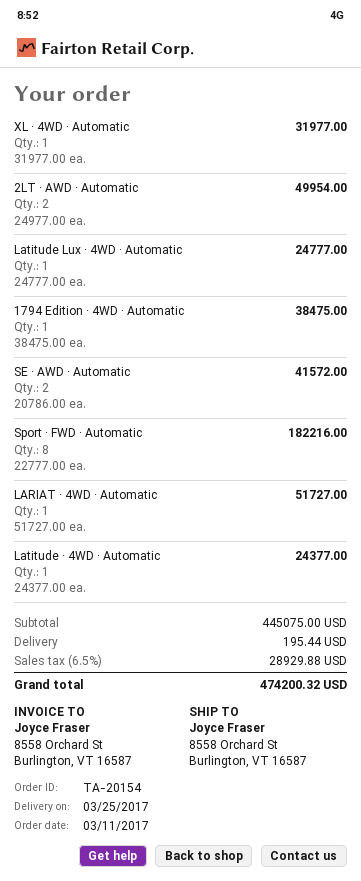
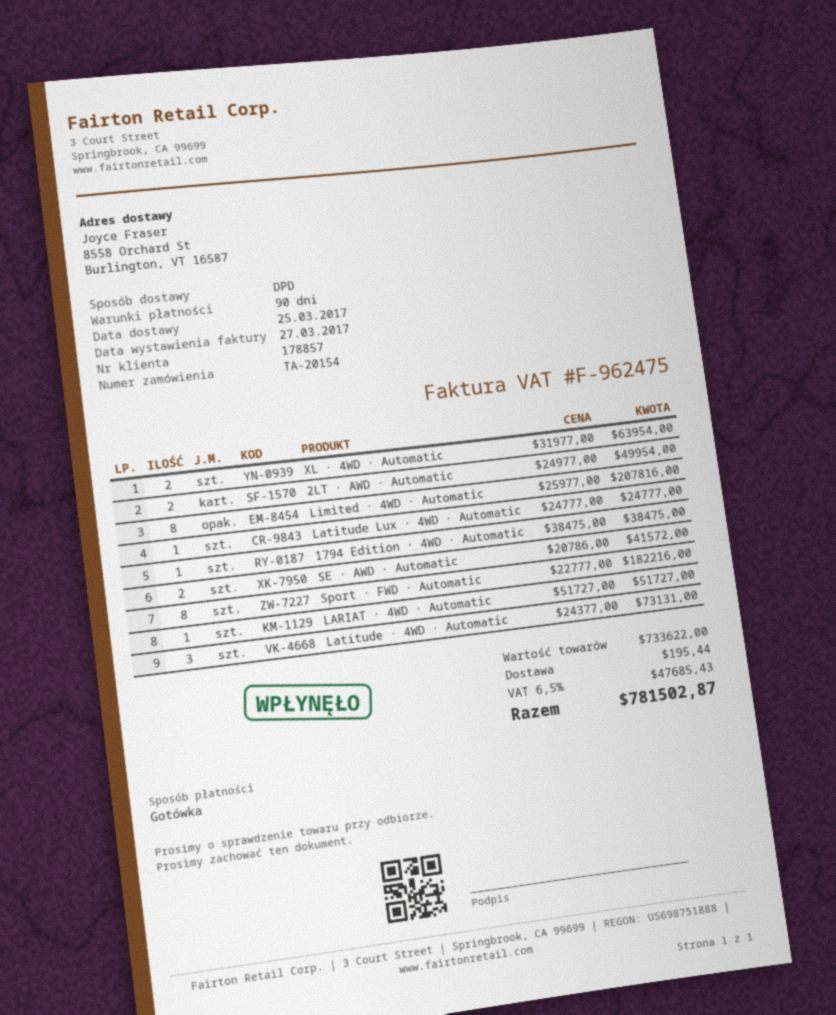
XL · 4WD · Automatic: 1 x 31977.00 = 31977.00 -> 2 x 31977.00 = 63954.00
Latitude · 4WD · Automatic: 1 x 24377.00 = 24377.00 -> 3 x 24377.00 = 73131.00
Limited · 4WD · Automatic: none -> 8 x 25977.00 = 207816.00
subtotal: 445075.00 -> 733622.00
tax: 6.5% = 28929.88 -> 6.5% = 47685.43
total: 474200.32 -> 781502.87

